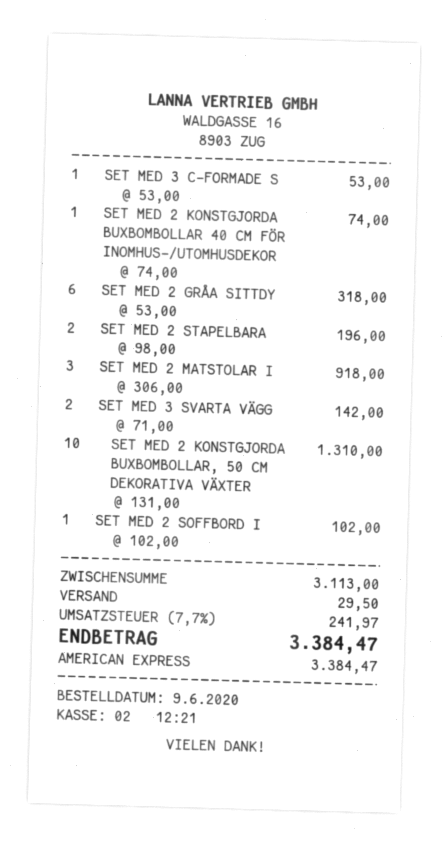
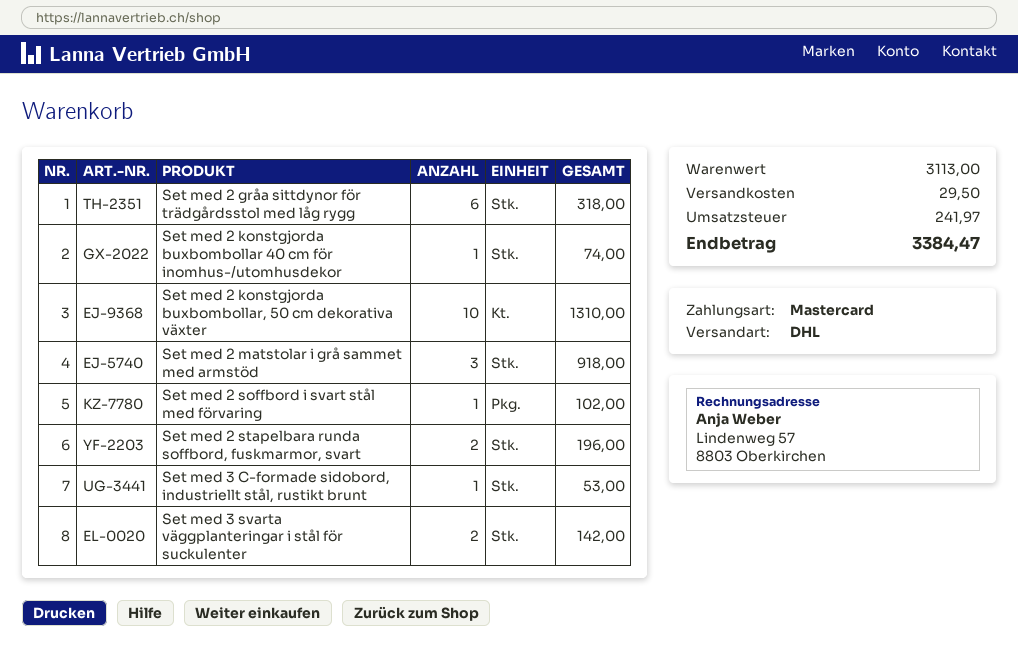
payment method: American Express -> Mastercard

